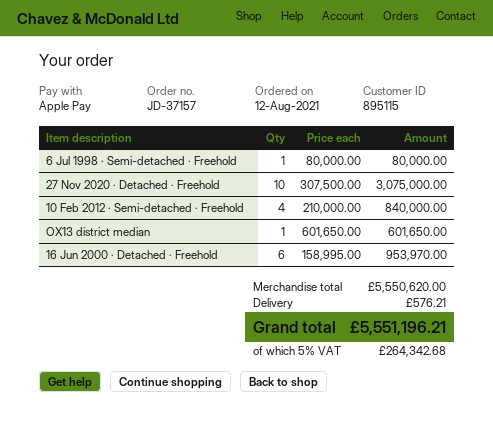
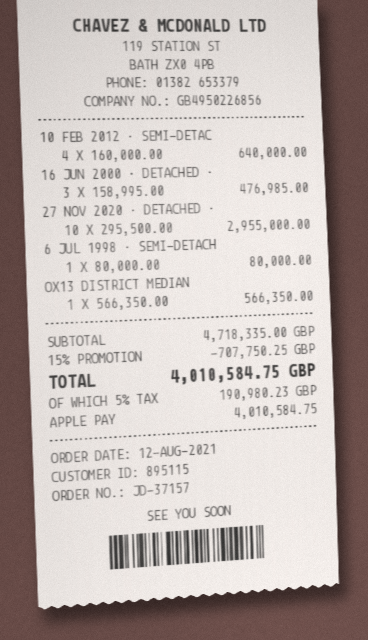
27 Nov 2020 · Detached · Freehold: 10 x 307500.00 = 3075000.00 -> 10 x 295500.00 = 2955000.00
10 Feb 2012 · Semi-detached · Freehold: 4 x 210000.00 = 840000.00 -> 4 x 160000.00 = 640000.00
OX13 district median: 1 x 601650.00 = 601650.00 -> 1 x 566350.00 = 566350.00
16 Jun 2000 · Detached · Freehold: 6 x 158995.00 = 953970.00 -> 3 x 158995.00 = 476985.00
subtotal: 5550620.00 -> 4718335.00
discount: none -> 15% = 707750.25
shipping: 576.21 -> none
tax: 5% = 264342.68 -> 5% = 190980.23
total: 5551196.21 -> 4010584.75

